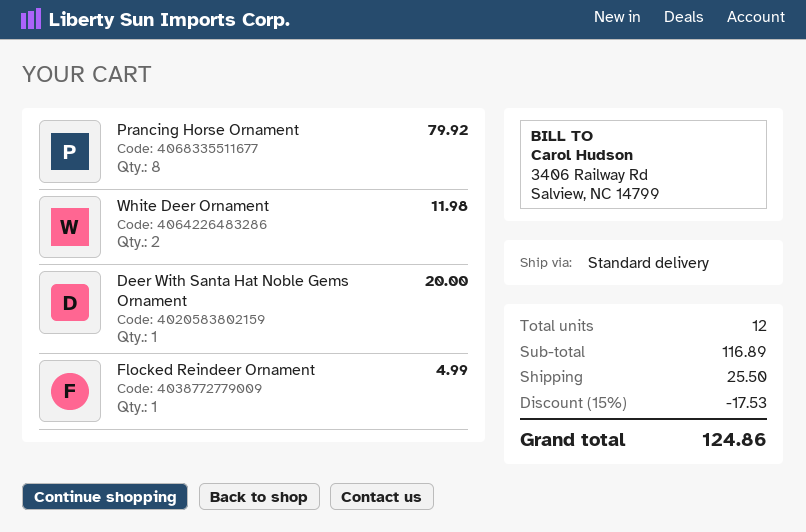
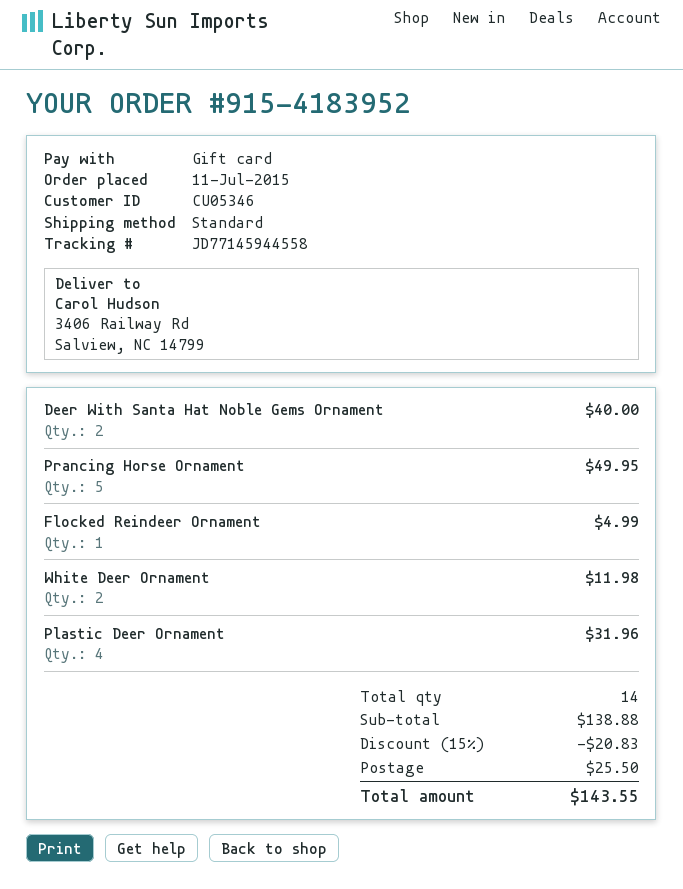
Prancing Horse Ornament: 8 for 79.92 -> 5 for 49.95
Deer With Santa Hat Noble Gems Ornament: 1 for 20.00 -> 2 for 40.00
Plastic Deer Ornament: none -> 4 for 31.96
total quantity: 12 -> 14
subtotal: 116.89 -> 138.88
discount: 15% = 17.53 -> 15% = 20.83
total: 124.86 -> 143.55

